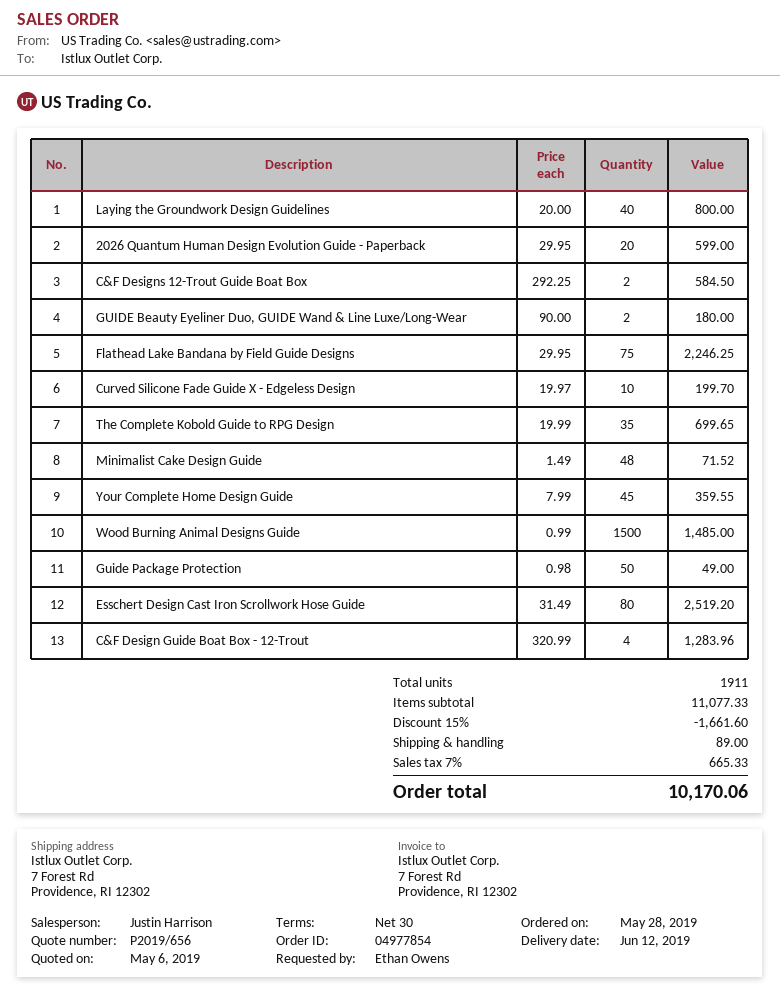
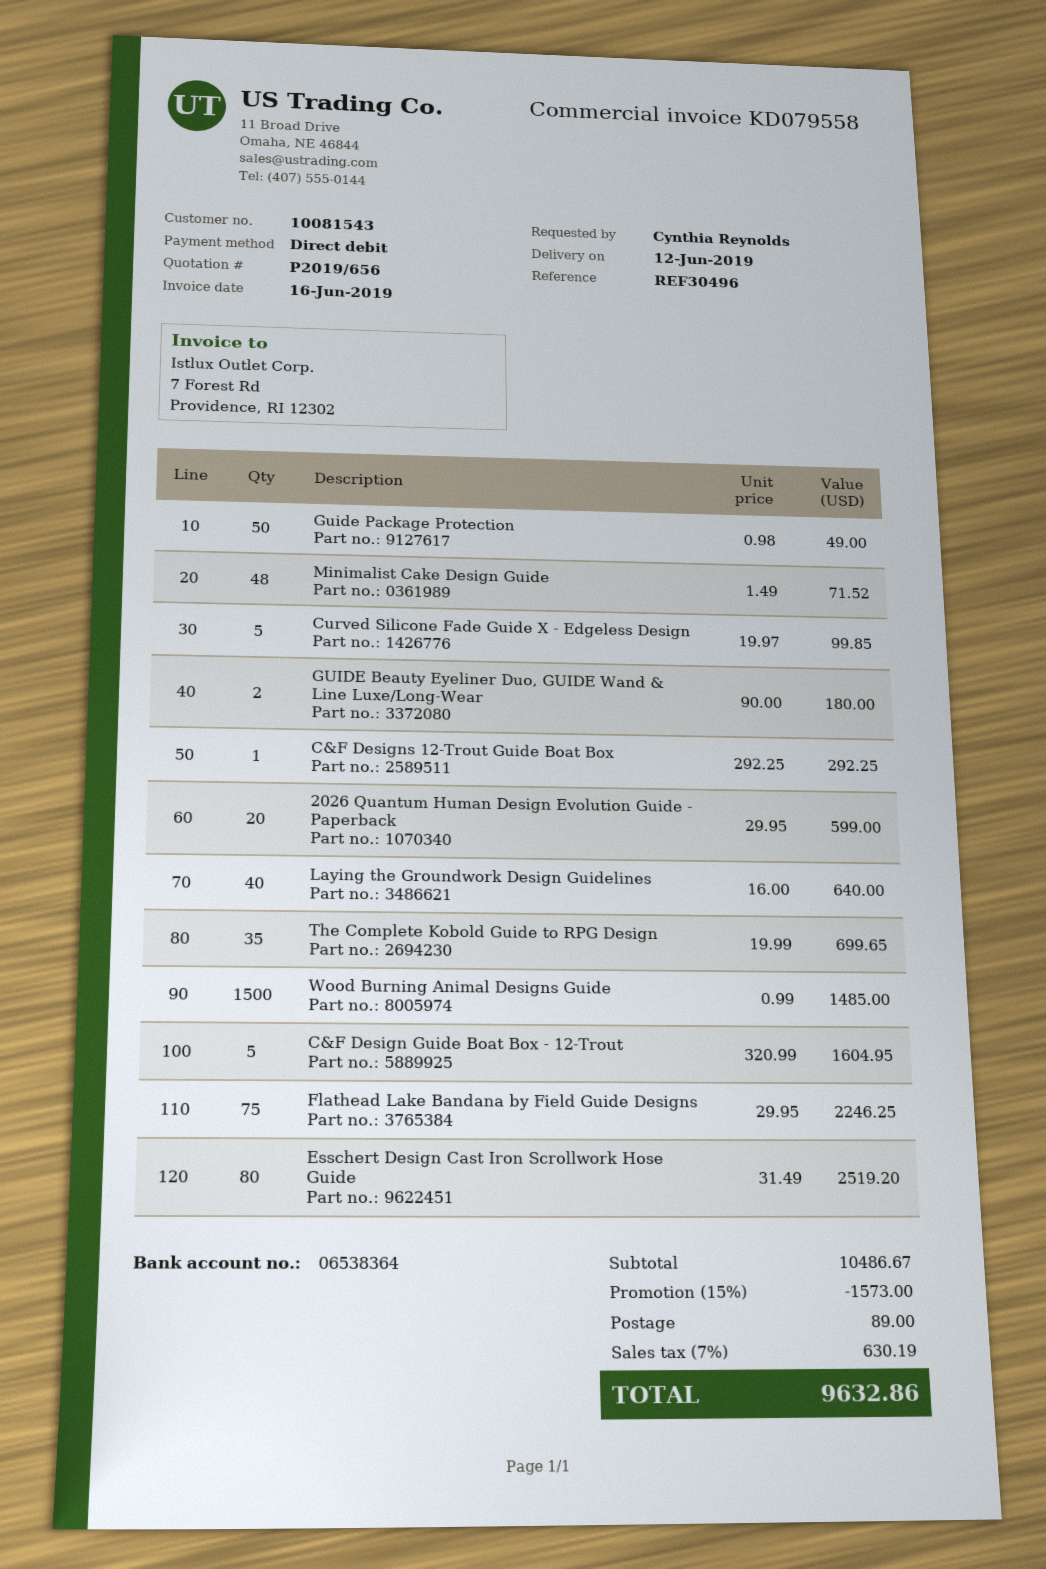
ordered by: Ethan Owens -> Cynthia Reynolds
Laying the Groundwork Design Guidelines: 40 x 20.00 = 800.00 -> 40 x 16.00 = 640.00
C&F Designs 12-Trout Guide Boat Box: 2 x 292.25 = 584.50 -> 1 x 292.25 = 292.25
Curved Silicone Fade Guide X - Edgeless Design: 10 x 19.97 = 199.70 -> 5 x 19.97 = 99.85
Your Complete Home Design Guide: 45 x 7.99 = 359.55 -> none
C&F Design Guide Boat Box - 12-Trout: 4 x 320.99 = 1283.96 -> 5 x 320.99 = 1604.95
subtotal: 11077.33 -> 10486.67
discount: 15% = 1661.60 -> 15% = 1573.00
tax: 7% = 665.33 -> 7% = 630.19
total: 10170.06 -> 9632.86

